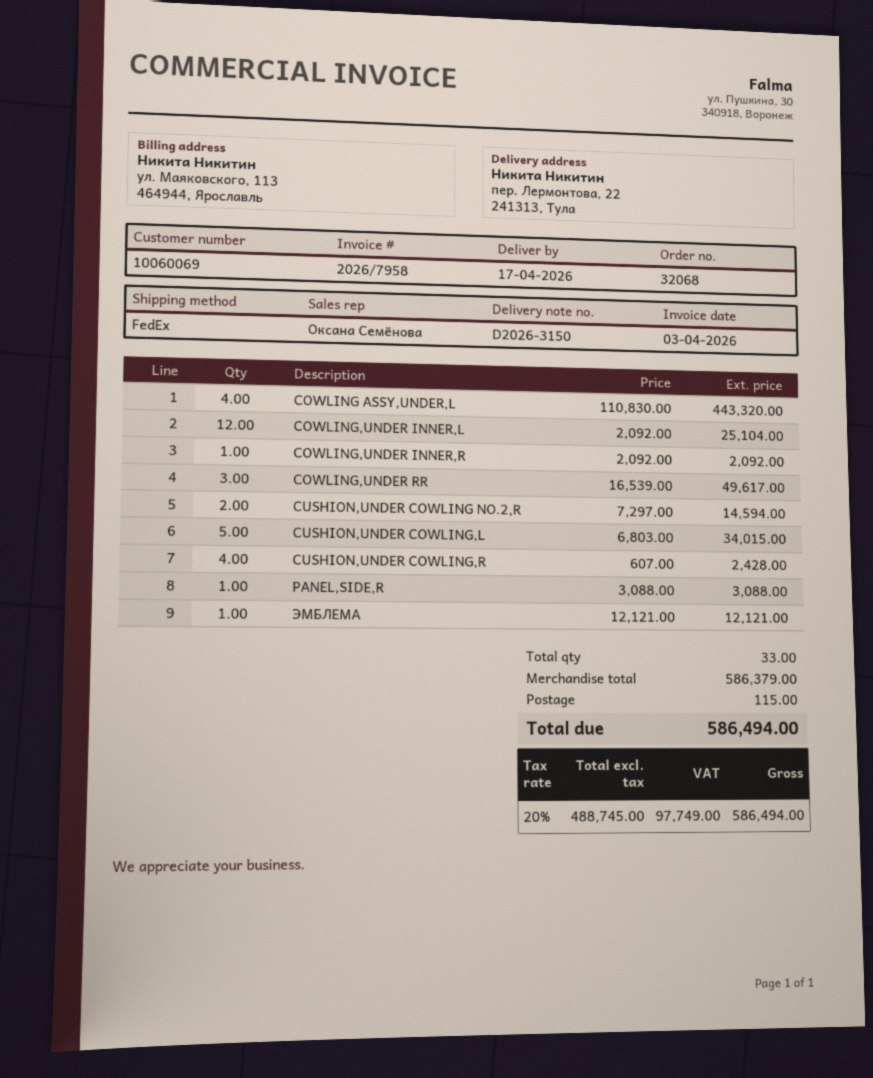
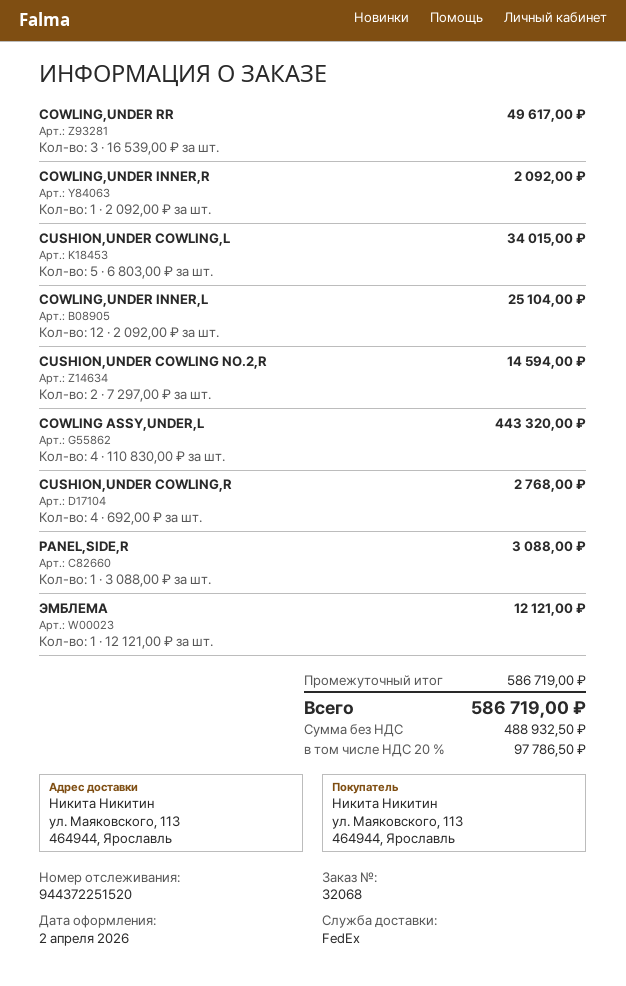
ship to: пер. Лермонтова, 22, 241313, Тула -> ул. Маяковского, 113, 464944, Ярославль
CUSHION,UNDER COWLING,R: 4 x 607.00 = 2428.00 -> 4 x 692.00 = 2768.00
subtotal: 586379.00 -> 586719.00
shipping: 115.00 -> none
net: 488745.00 -> 488932.50
tax: 20% = 97749.00 -> 20% = 97786.50
total: 586494.00 -> 586719.00

